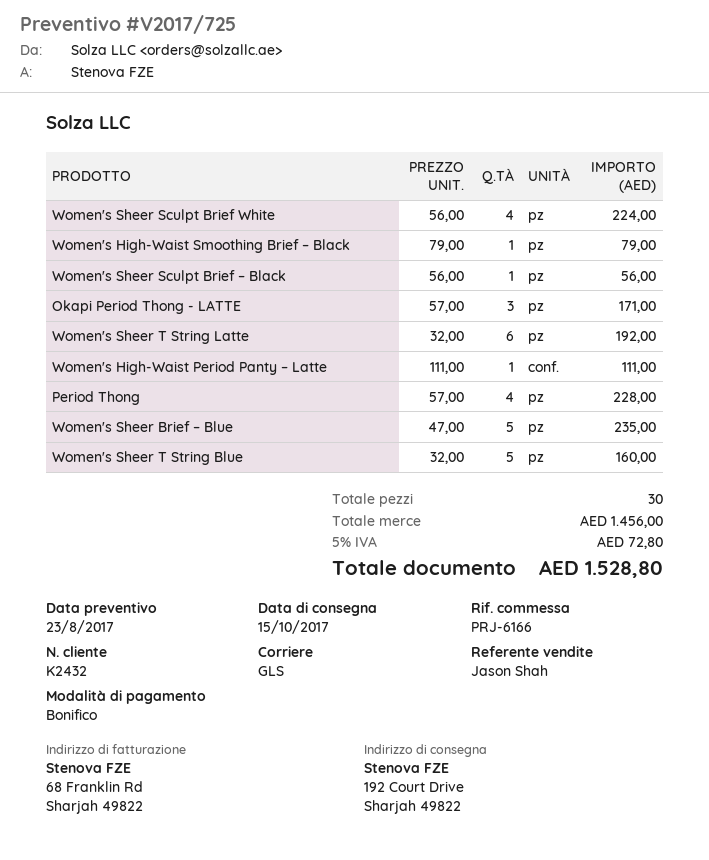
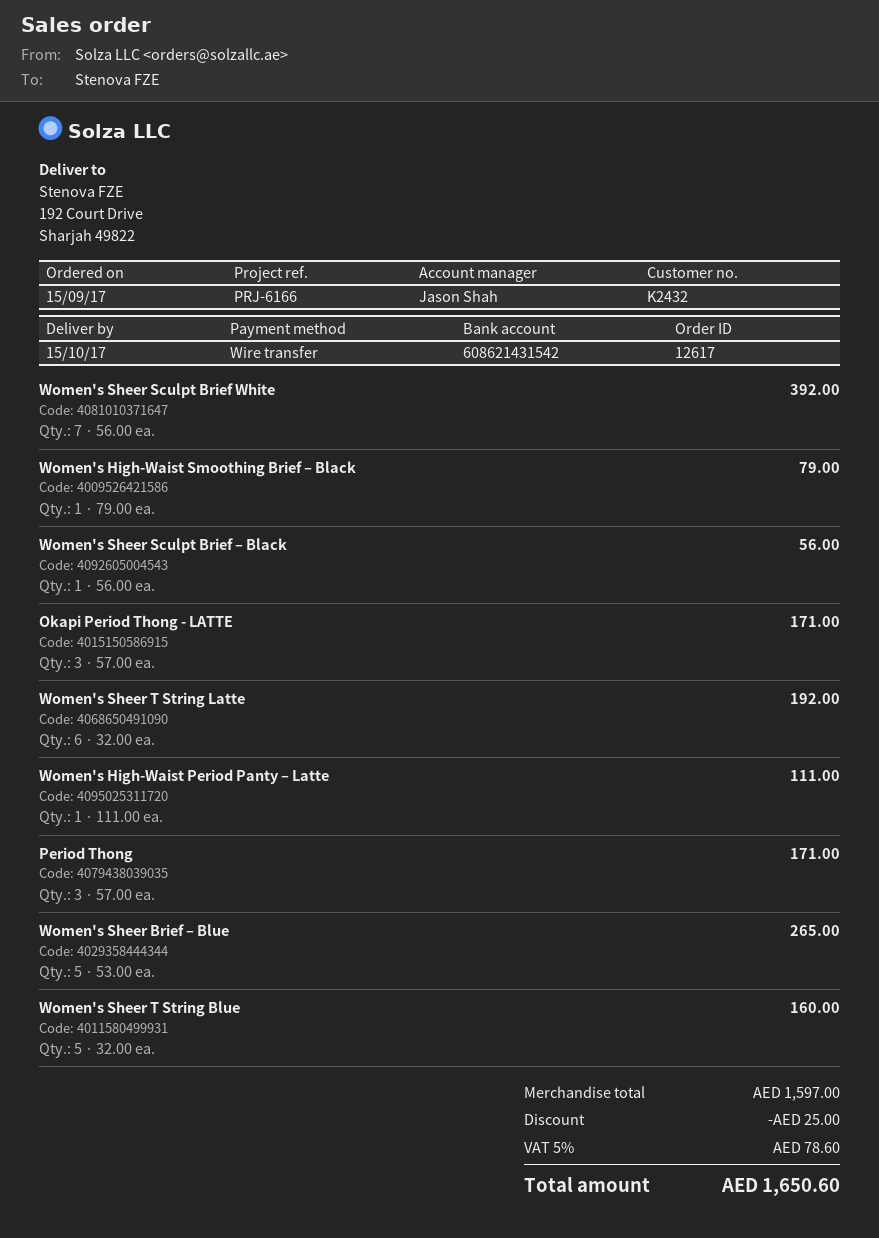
Women's Sheer Sculpt Brief White: 4 x 56.00 = 224.00 -> 7 x 56.00 = 392.00
Period Thong: 4 x 57.00 = 228.00 -> 3 x 57.00 = 171.00
Women's Sheer Brief – Blue: 5 x 47.00 = 235.00 -> 5 x 53.00 = 265.00
subtotal: 1456.00 -> 1597.00
discount: none -> 25.00
tax: 5% = 72.80 -> 5% = 78.60
total: 1528.80 -> 1650.60

